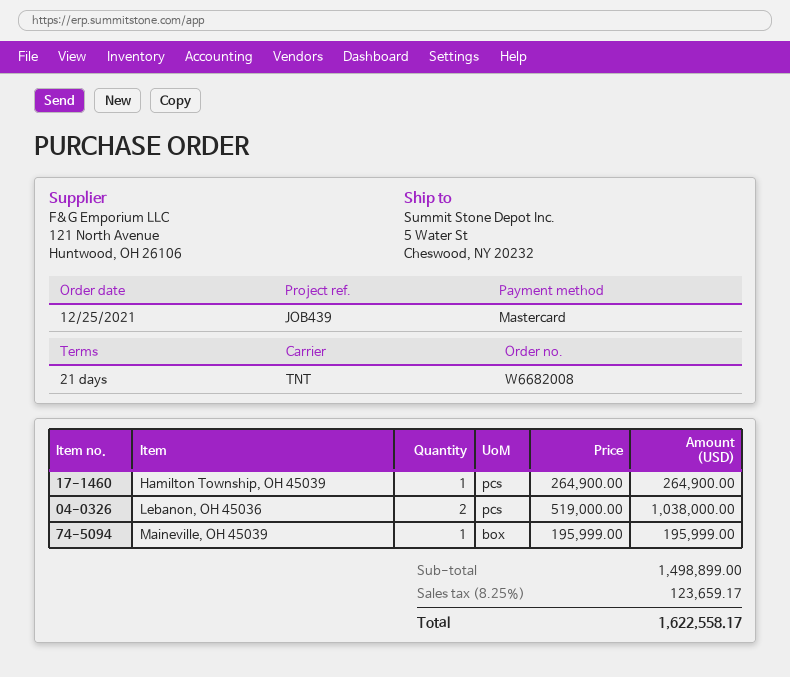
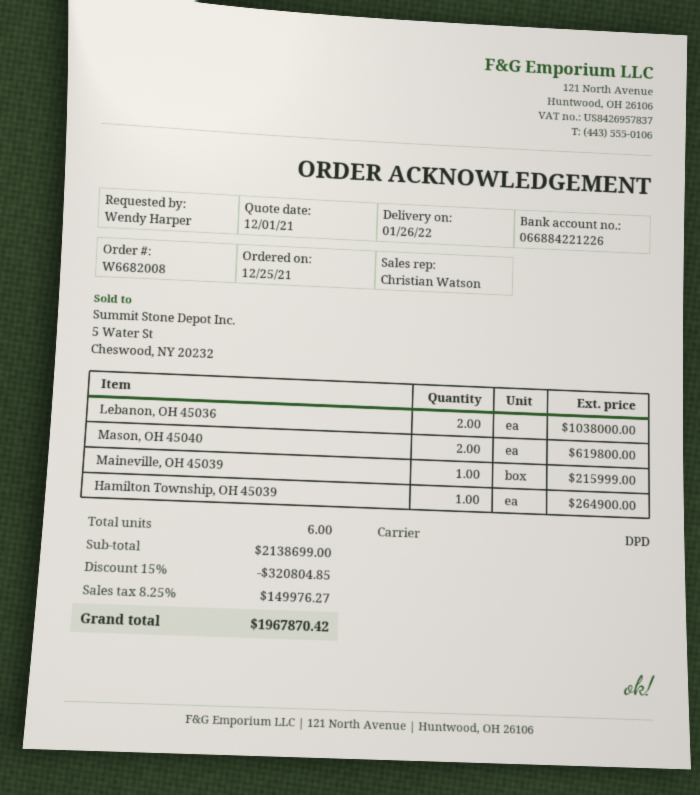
shipping method: TNT -> DPD
Maineville, OH 45039: 1 for 195999.00 -> 1 for 215999.00
Mason, OH 45040: none -> 2 for 619800.00
subtotal: 1498899.00 -> 2138699.00
discount: none -> 15% = 320804.85
tax: 8.25% = 123659.17 -> 8.25% = 149976.27
total: 1622558.17 -> 1967870.42

